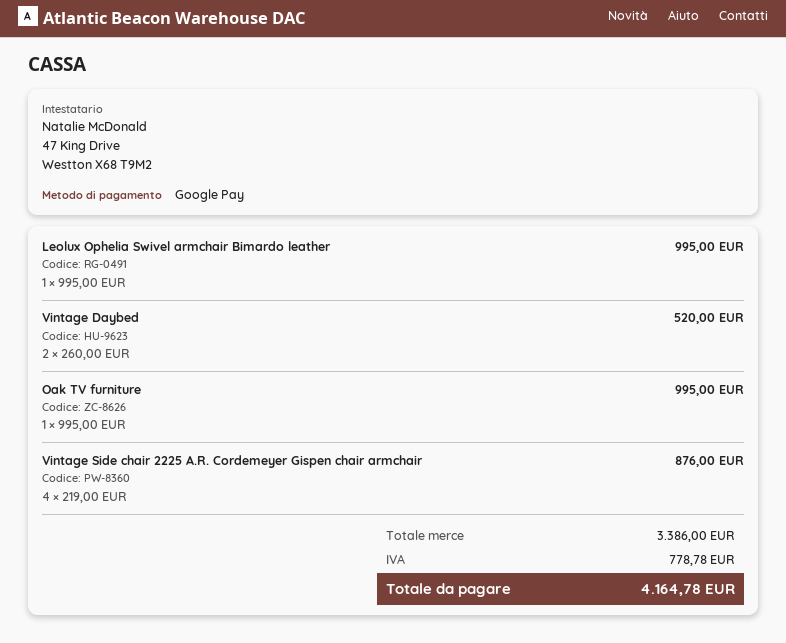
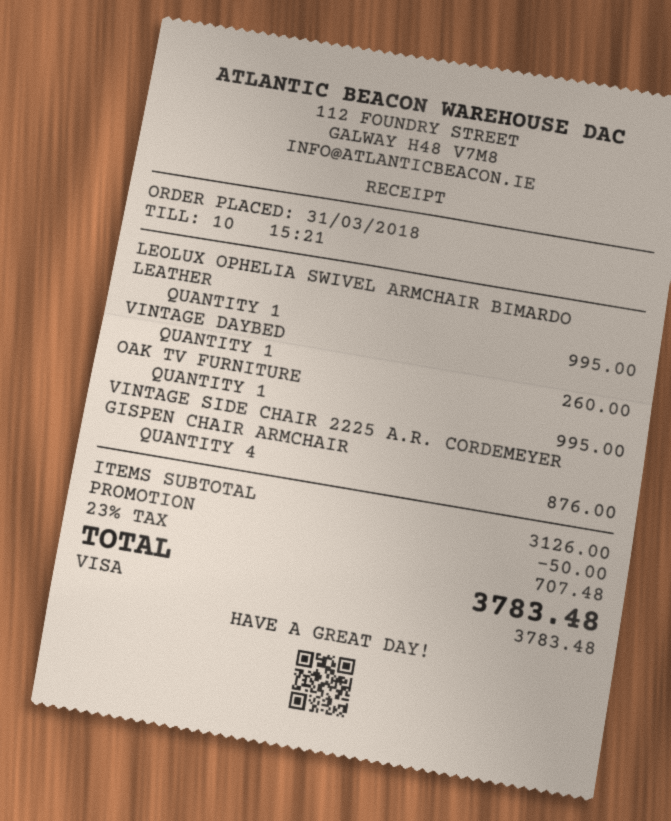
payment method: Google Pay -> Visa
Vintage Daybed: 2 for 520.00 -> 1 for 260.00
subtotal: 3386.00 -> 3126.00
discount: none -> 50.00
tax: 778.78 -> 707.48
total: 4164.78 -> 3783.48

